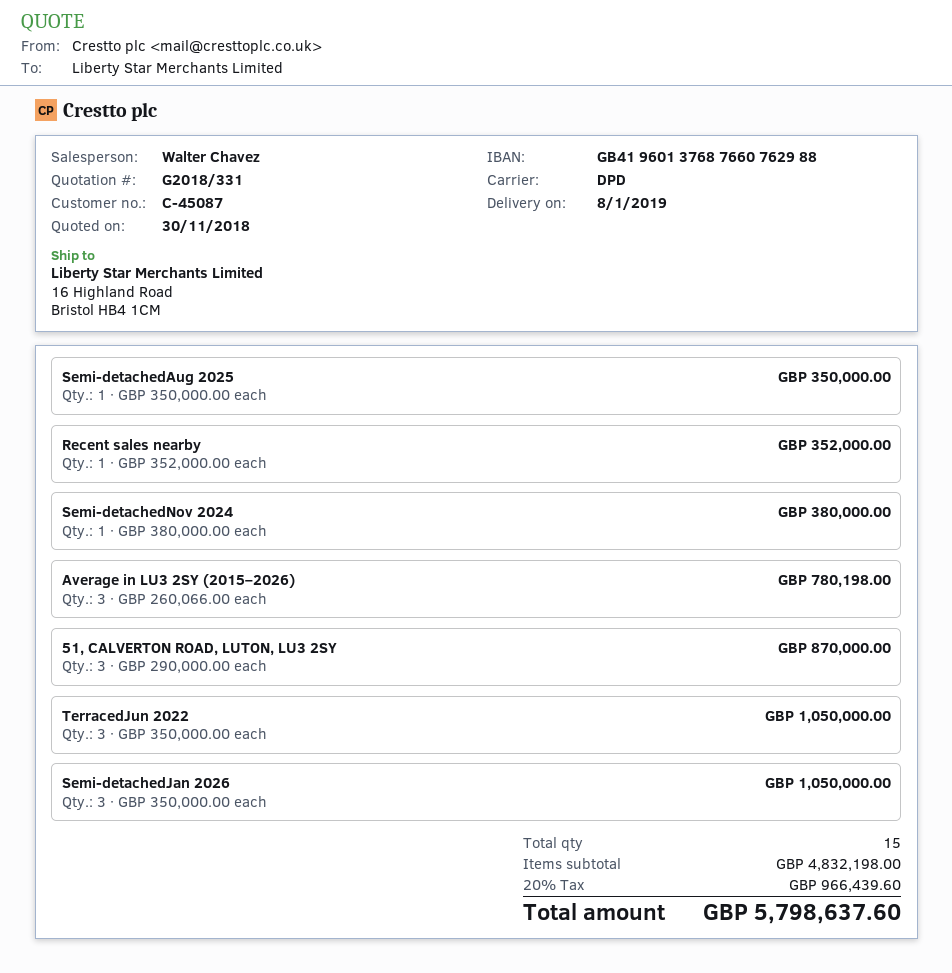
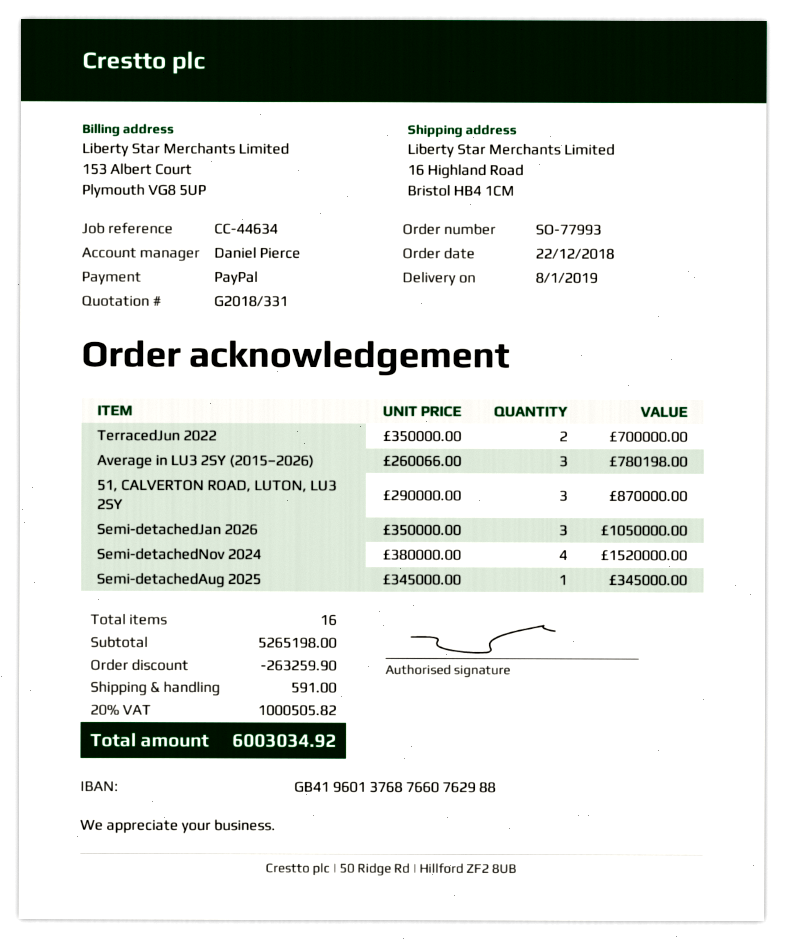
sales rep: Walter Chavez -> Daniel Pierce
Semi-detachedAug 2025: 1 x 350000.00 = 350000.00 -> 1 x 345000.00 = 345000.00
Recent sales nearby: 1 x 352000.00 = 352000.00 -> none
Semi-detachedNov 2024: 1 x 380000.00 = 380000.00 -> 4 x 380000.00 = 1520000.00
TerracedJun 2022: 3 x 350000.00 = 1050000.00 -> 2 x 350000.00 = 700000.00
total quantity: 15 -> 16
subtotal: 4832198.00 -> 5265198.00
discount: none -> 263259.90
shipping: none -> 591.00
tax: 20% = 966439.60 -> 20% = 1000505.82
total: 5798637.60 -> 6003034.92

